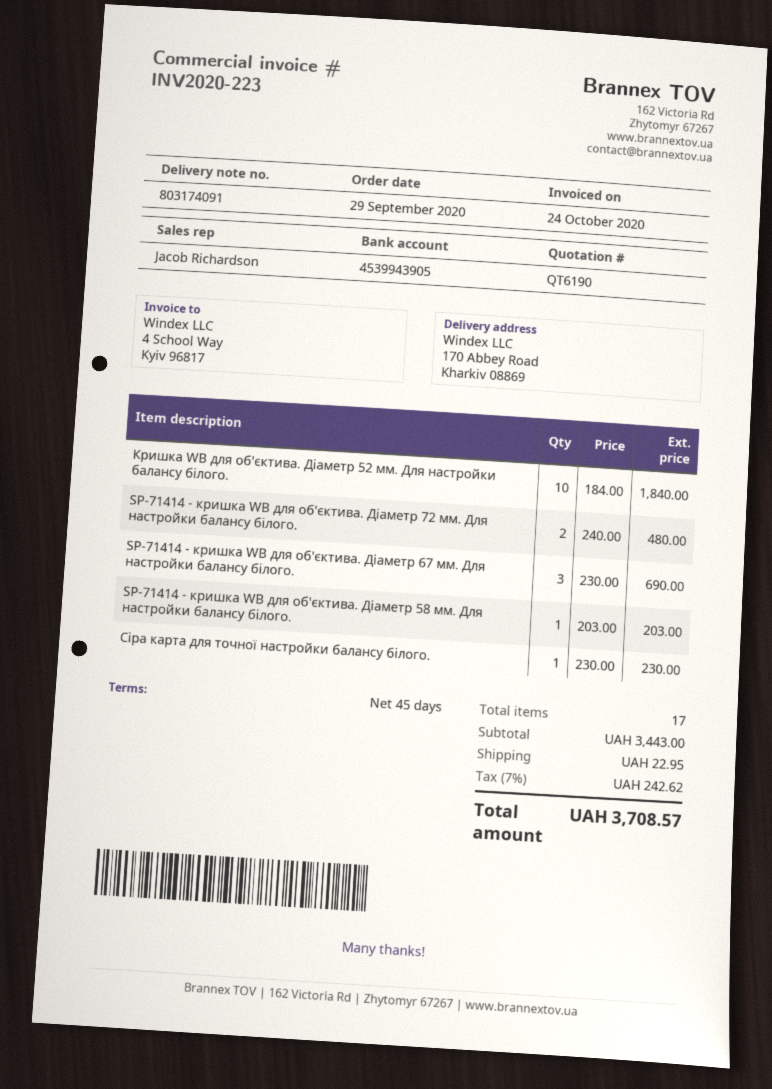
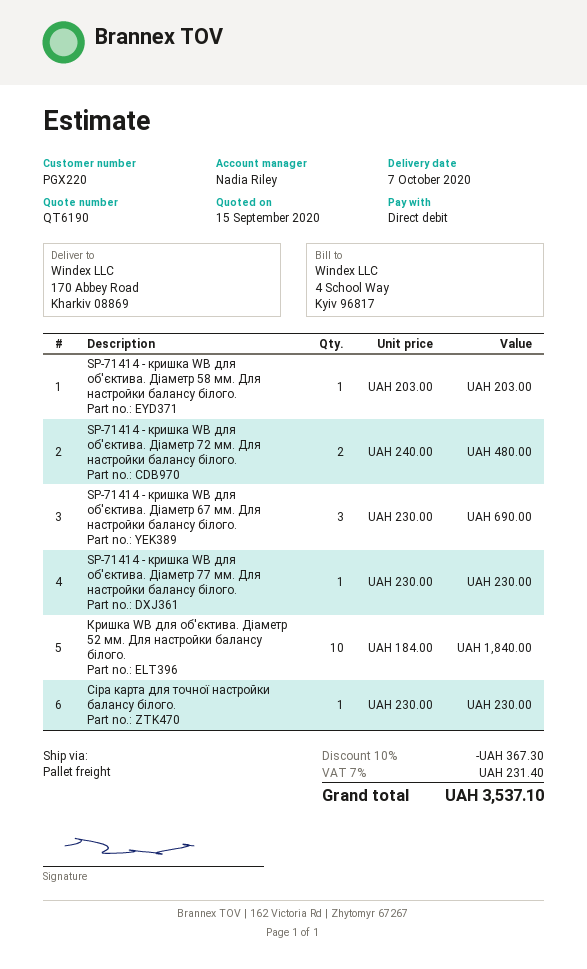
sales rep: Jacob Richardson -> Nadia Riley
SP-71414 - кришка WB для об'єктива. Діаметр 77 мм. Для настройки балансу білого.: none -> 1 x 230.00 = 230.00
discount: none -> 10% = 367.30
shipping: 22.95 -> none
tax: 7% = 242.62 -> 7% = 231.40
total: 3708.57 -> 3537.10

